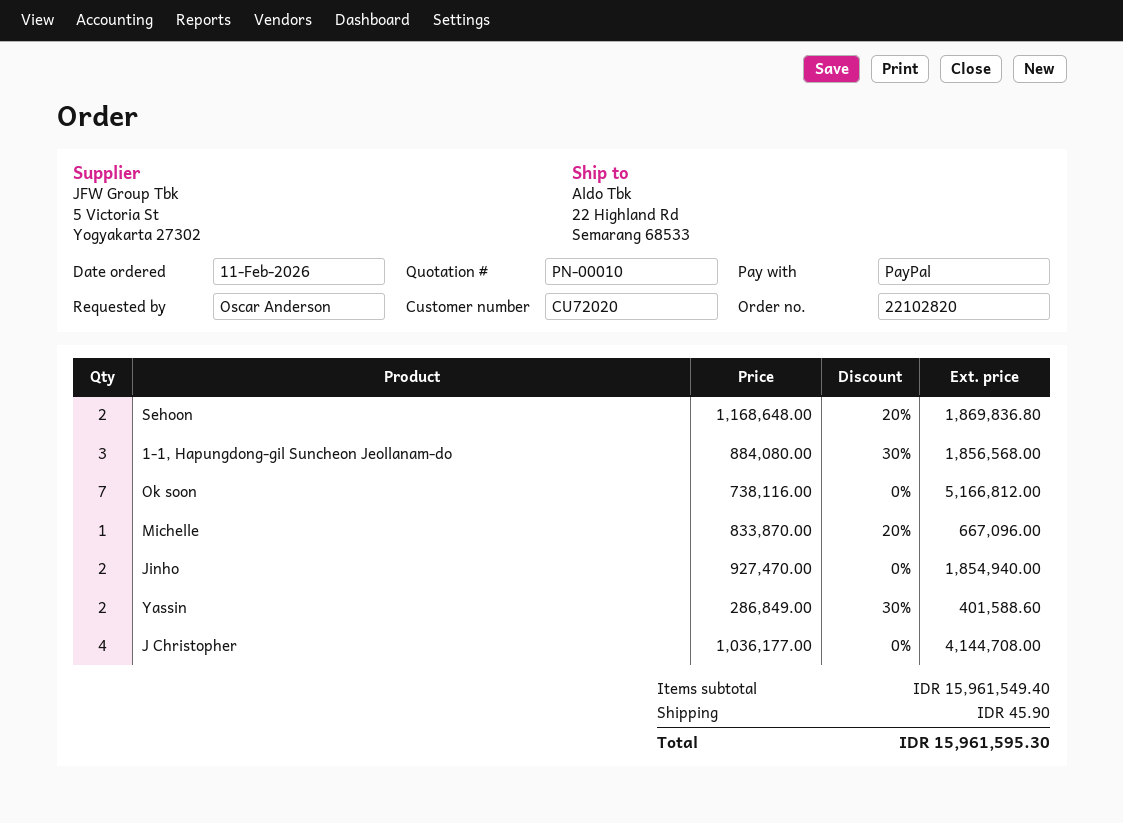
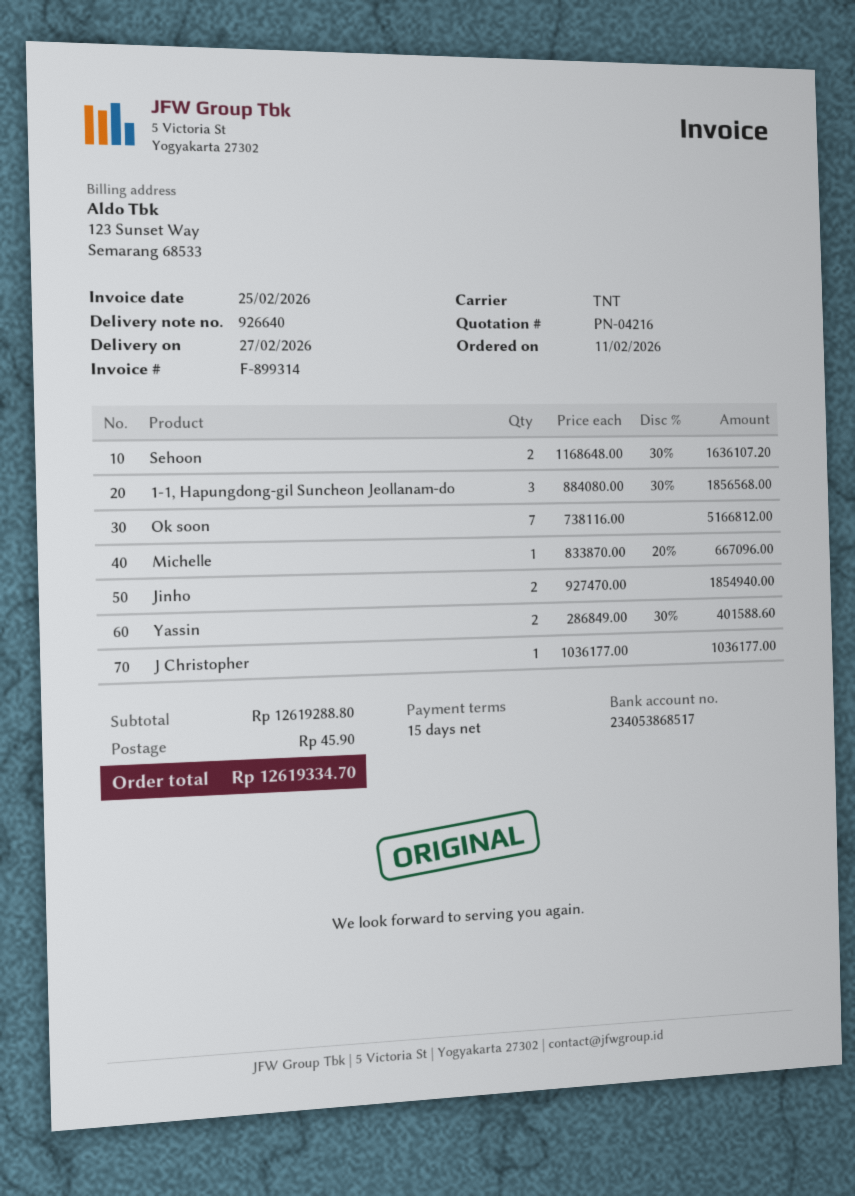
quote number: PN-00010 -> PN-04216
Sehoon: 2 x 1168648.00 - 20% = 1869836.80 -> 2 x 1168648.00 - 30% = 1636107.20
J Christopher: 4 x 1036177.00 = 4144708.00 -> 1 x 1036177.00 = 1036177.00
subtotal: 15961549.40 -> 12619288.80
total: 15961595.30 -> 12619334.70

